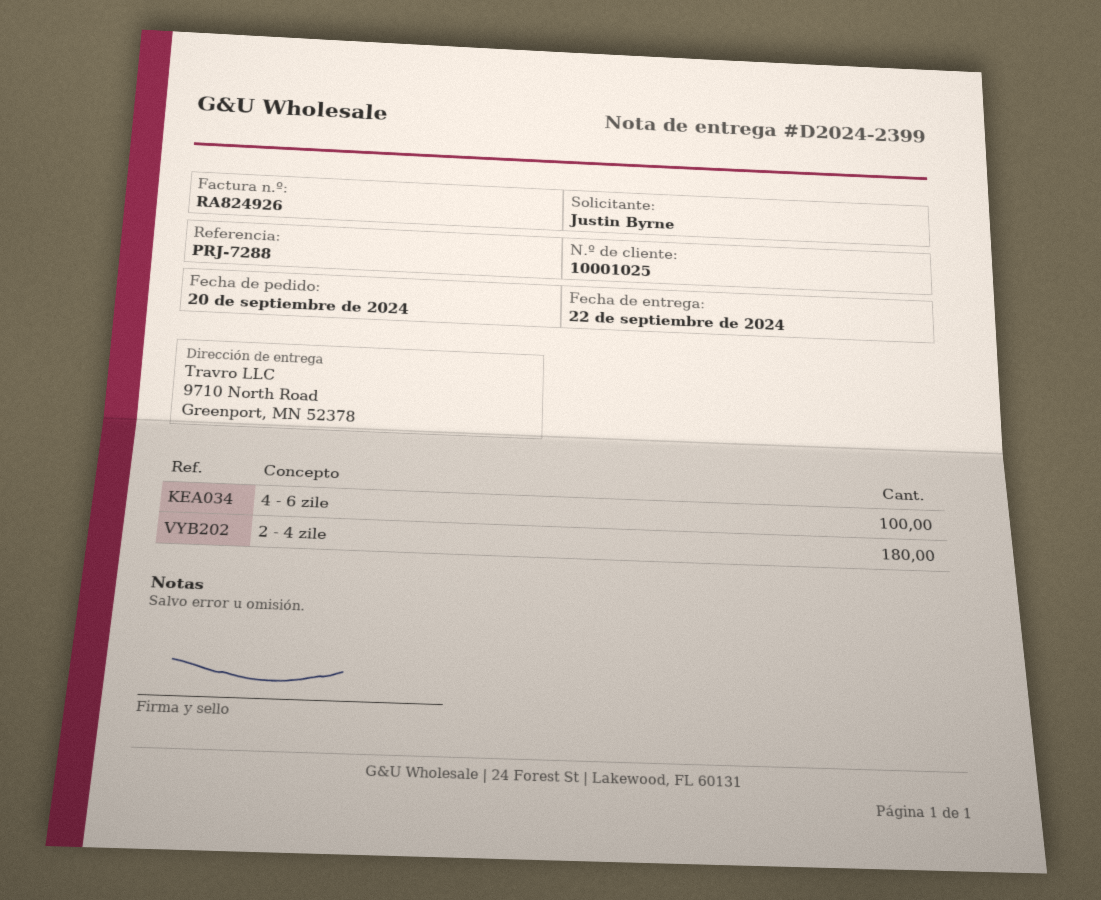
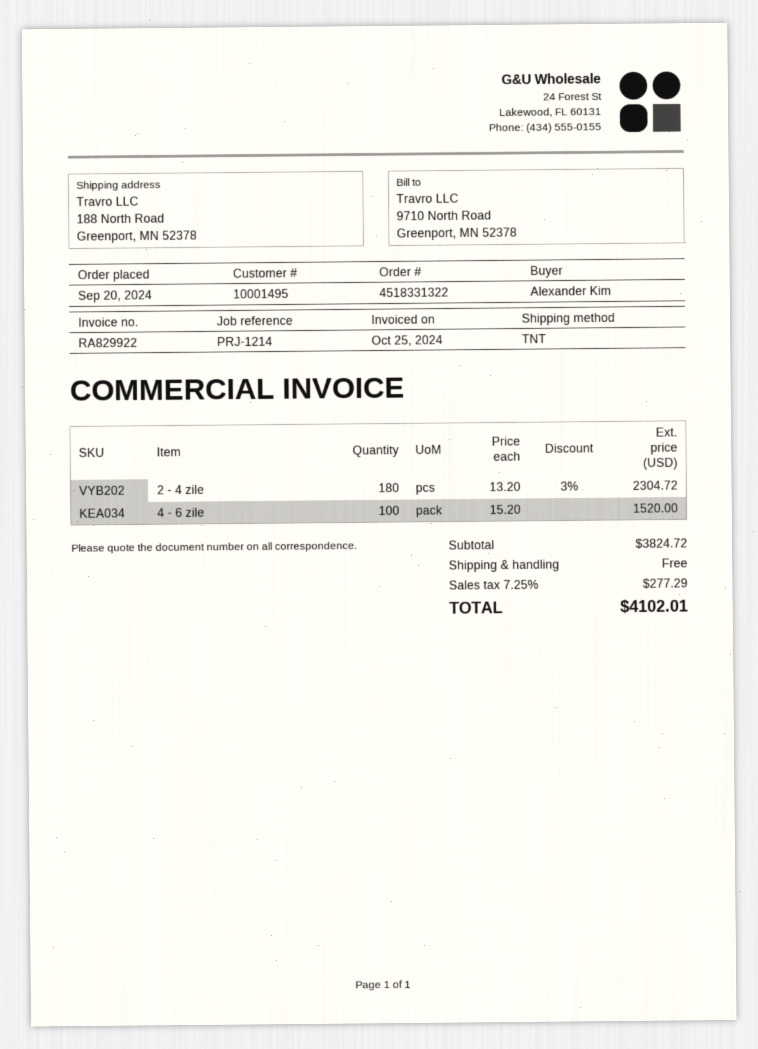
invoice number: RA824926 -> RA829922
customer number: 10001025 -> 10001495
reference: PRJ-7288 -> PRJ-1214
ordered by: Justin Byrne -> Alexander Kim
ship to: 9710 North Road, Greenport, MN 52378 -> 188 North Road, Greenport, MN 52378

